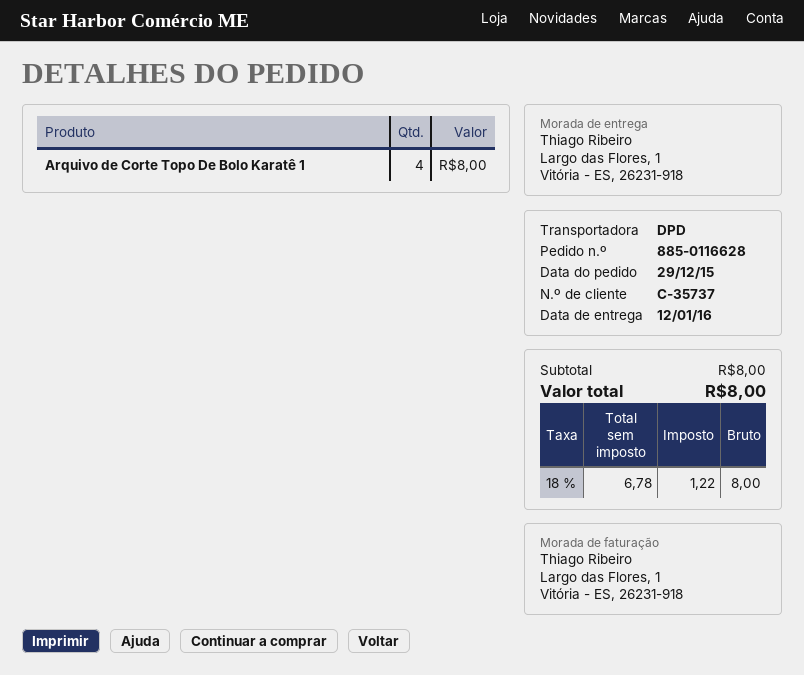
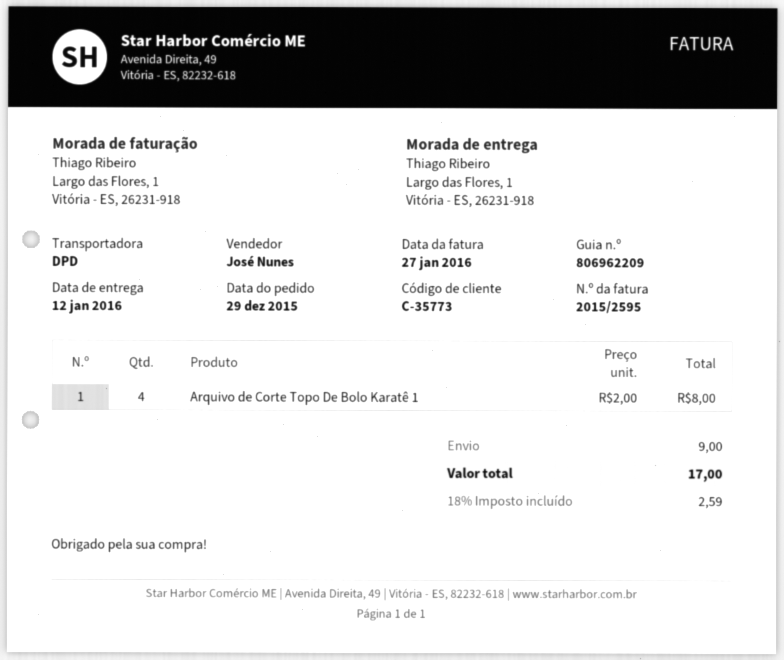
customer number: C-35737 -> C-35773
shipping: none -> 9.00
tax: 18% = 1.22 -> 18% = 2.59
total: 8.00 -> 17.00

